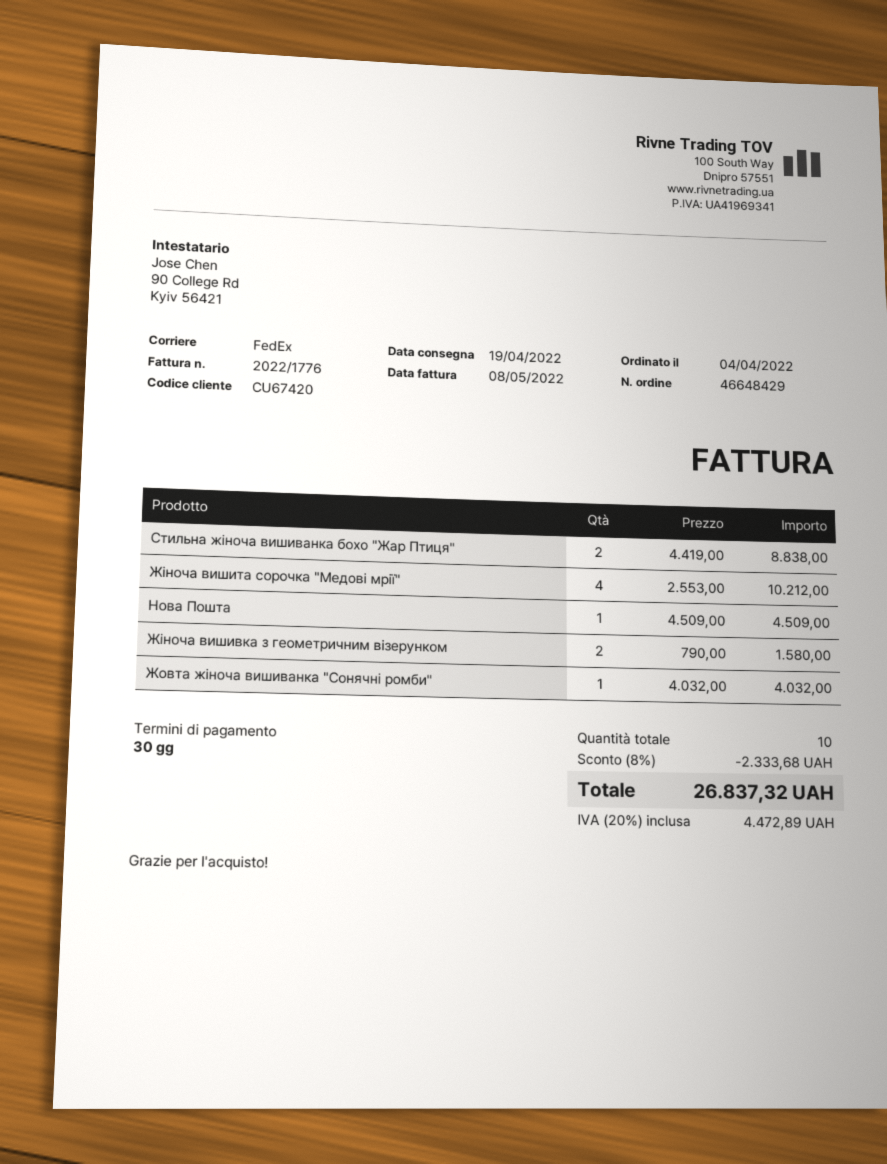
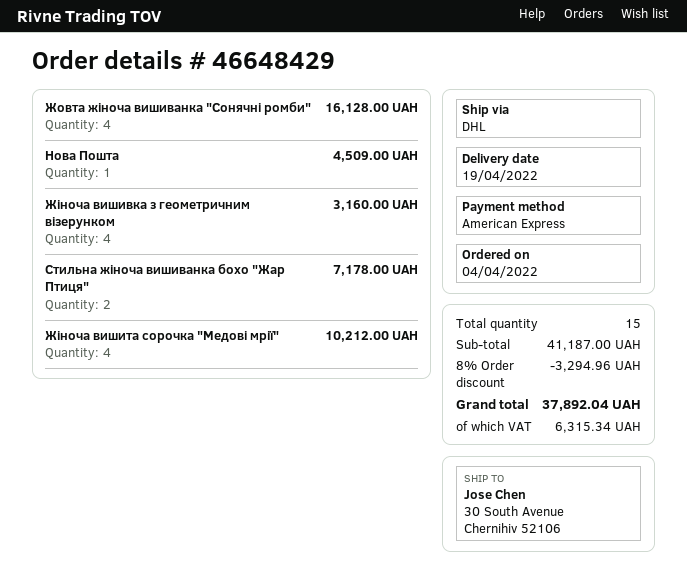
shipping method: FedEx -> DHL
Стильна жіноча вишиванка бохо "Жар Птиця": 2 for 8838.00 -> 2 for 7178.00
Жіноча вишивка з геометричним візерунком: 2 for 1580.00 -> 4 for 3160.00
Жовта жіноча вишиванка "Сонячні ромби": 1 for 4032.00 -> 4 for 16128.00
total quantity: 10 -> 15
discount: 8% = 2333.68 -> 8% = 3294.96
tax: 4472.89 -> 6315.34
total: 26837.32 -> 37892.04

